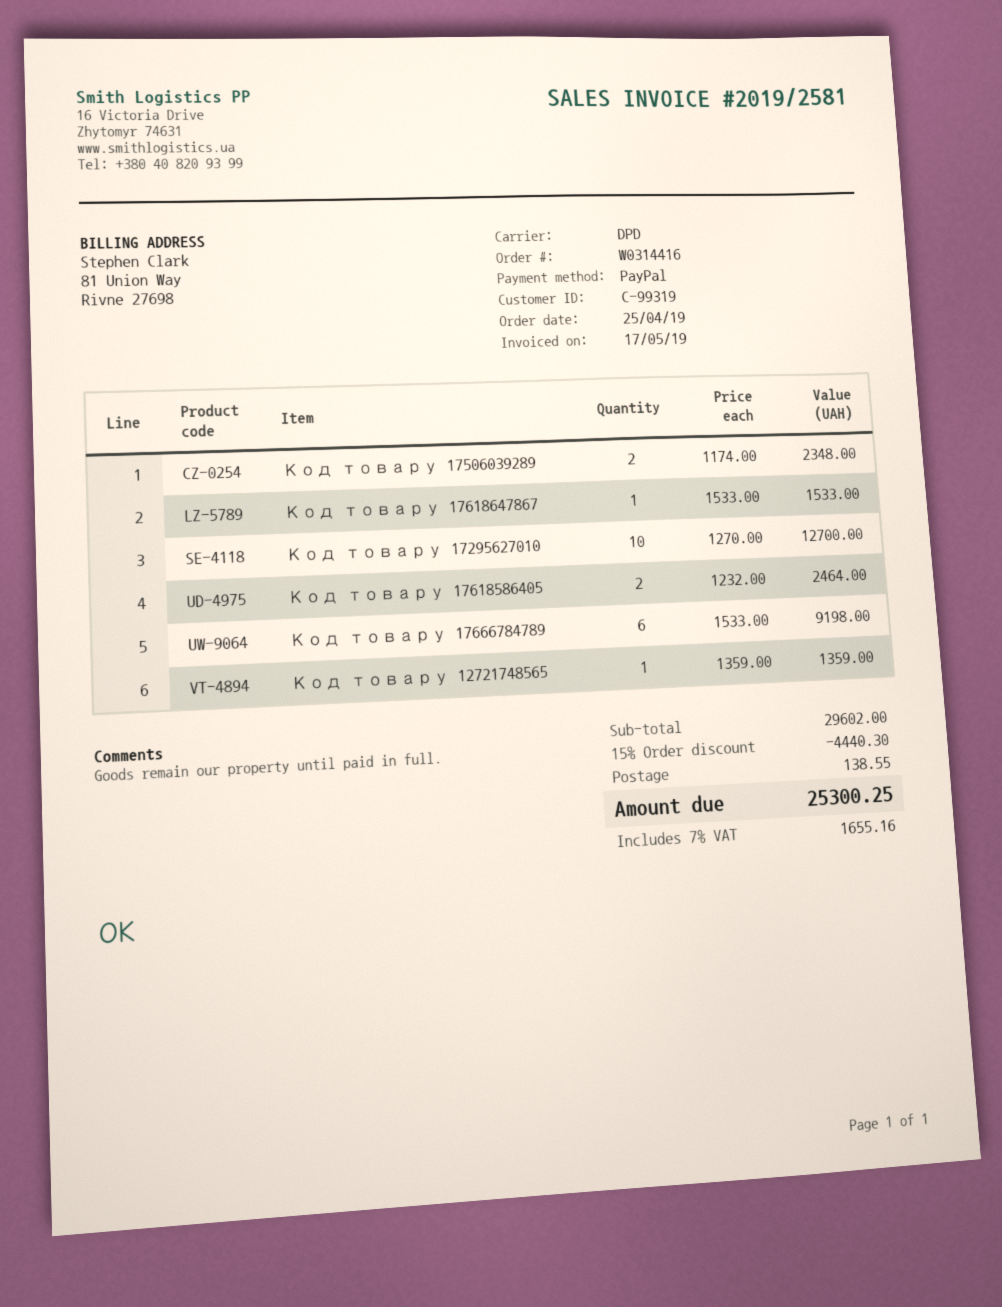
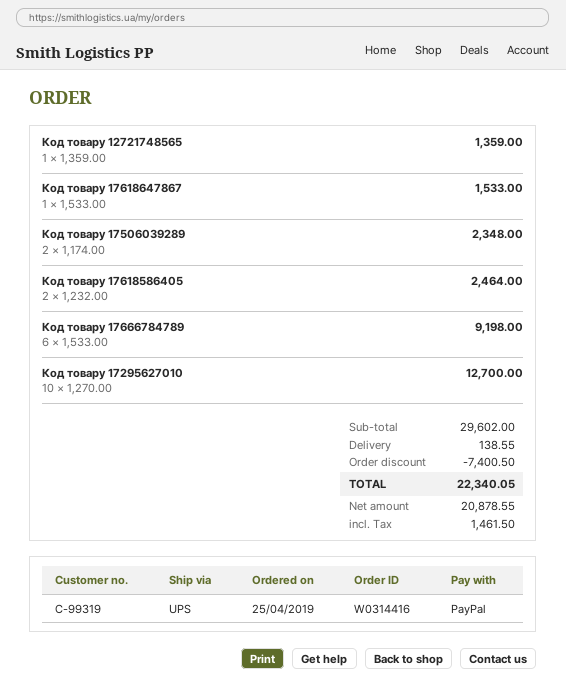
shipping method: DPD -> UPS
discount: 4440.30 -> 7400.50
tax: 1655.16 -> 1461.50
total: 25300.25 -> 22340.05

